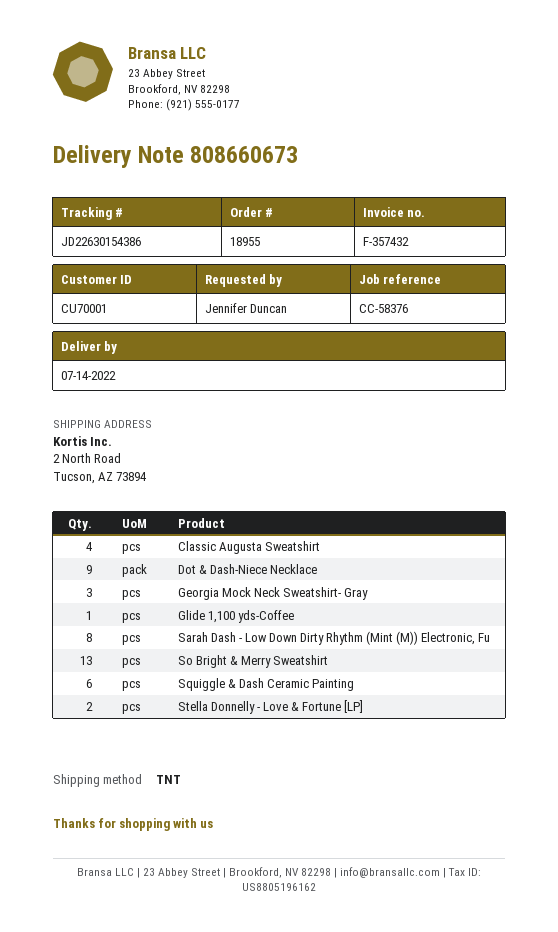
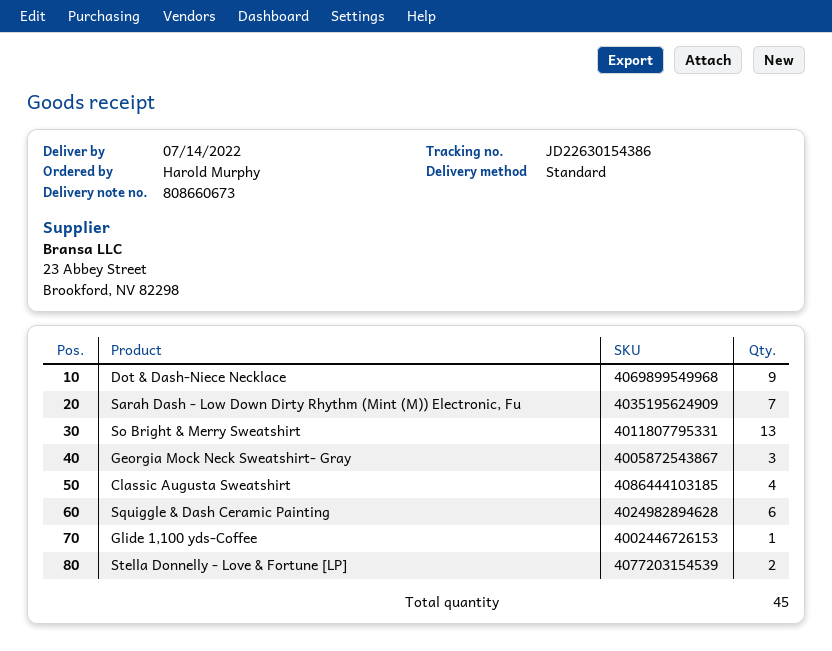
ordered by: Jennifer Duncan -> Harold Murphy
shipping method: TNT -> standard
Sarah Dash - Low Down Dirty Rhythm (Mint (M)) Electronic, Fu: 8 -> 7

